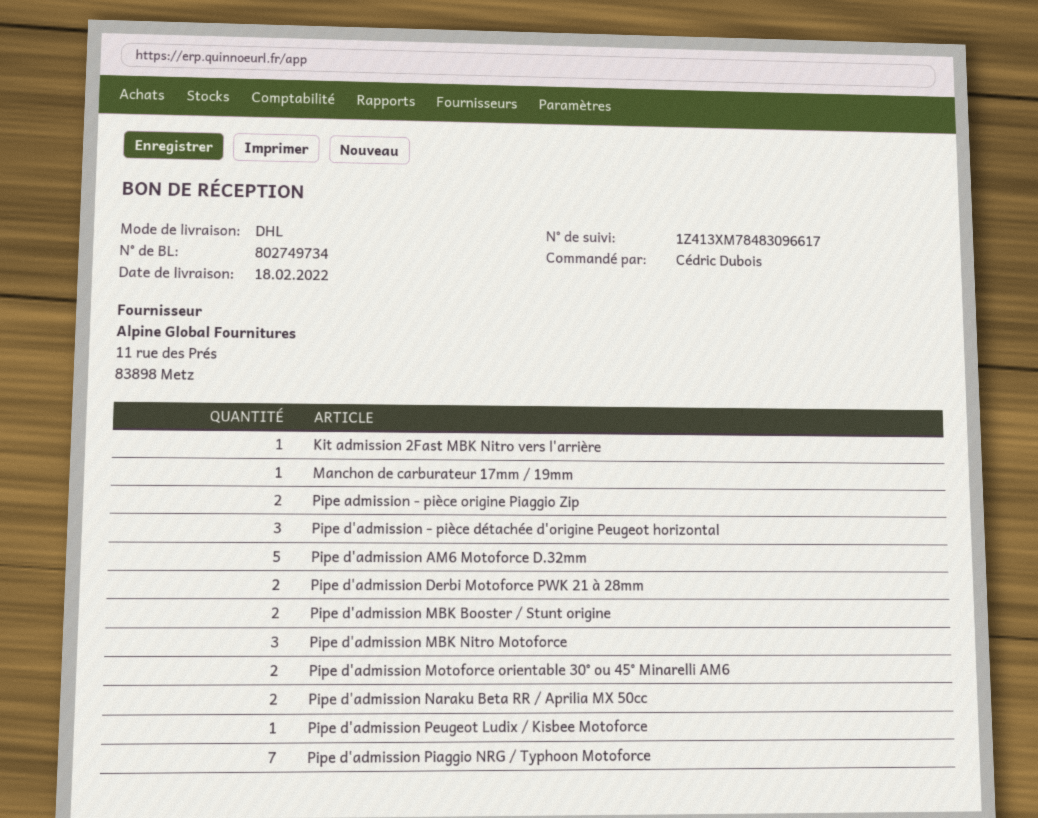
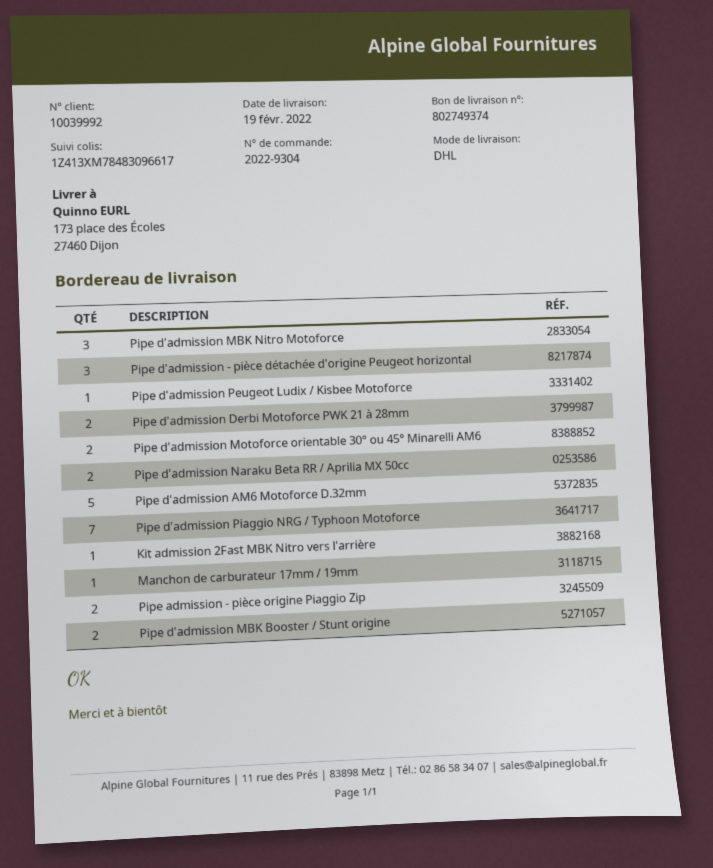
delivery note number: 802749734 -> 802749374
delivery date: 2022-02-18 -> 2022-02-19

